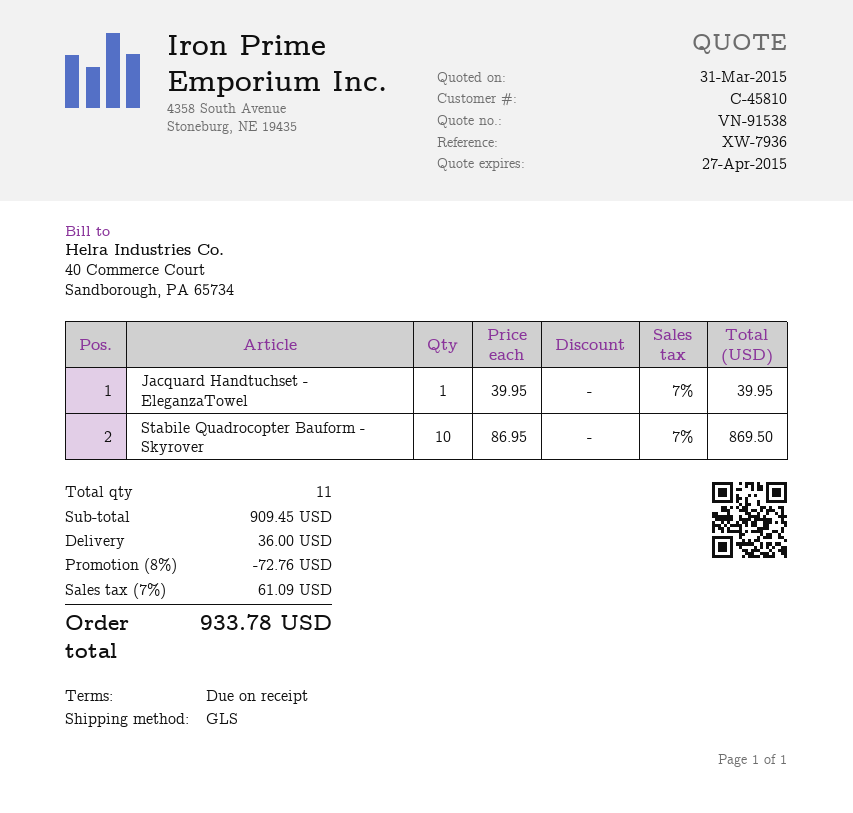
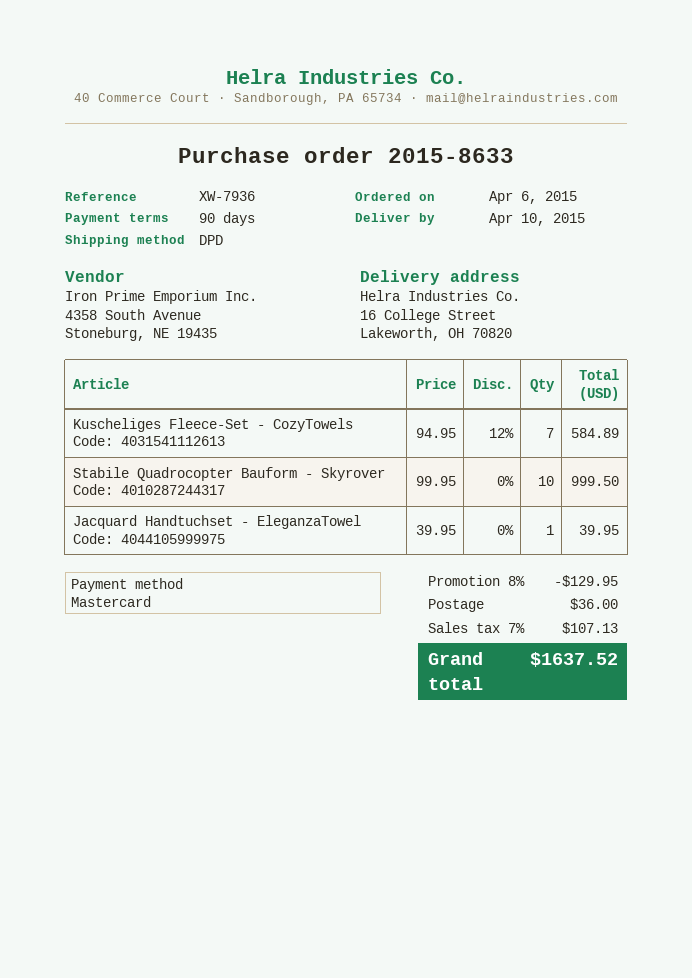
payment terms: on receipt -> 90 days
shipping method: GLS -> DPD
Stabile Quadrocopter Bauform - Skyrover: 10 x 86.95 = 869.50 -> 10 x 99.95 = 999.50
Kuscheliges Fleece-Set - CozyTowels: none -> 7 x 94.95 - 12% = 584.89
discount: 8% = 72.76 -> 8% = 129.95
tax: 7% = 61.09 -> 7% = 107.13
total: 933.78 -> 1637.52

